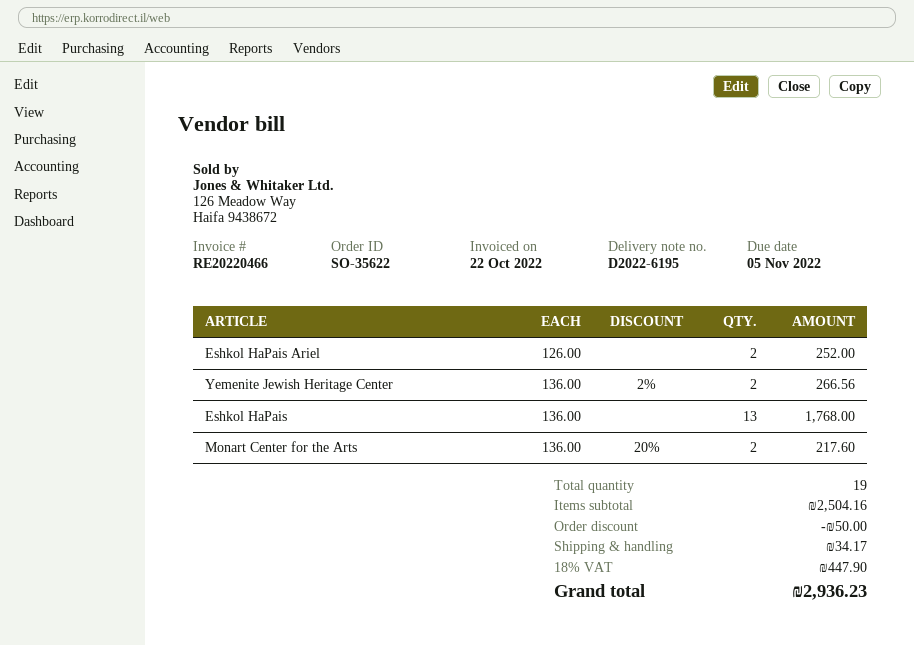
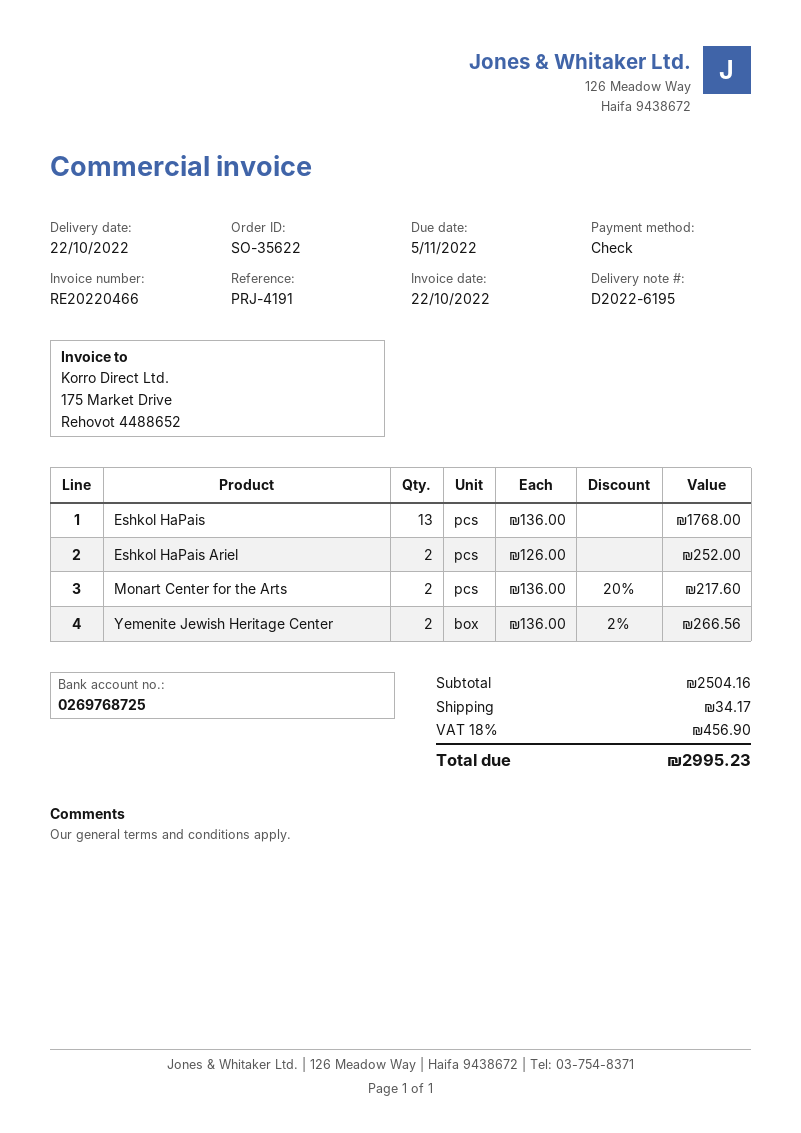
discount: 50.00 -> none
tax: 18% = 447.90 -> 18% = 456.90
total: 2936.23 -> 2995.23

